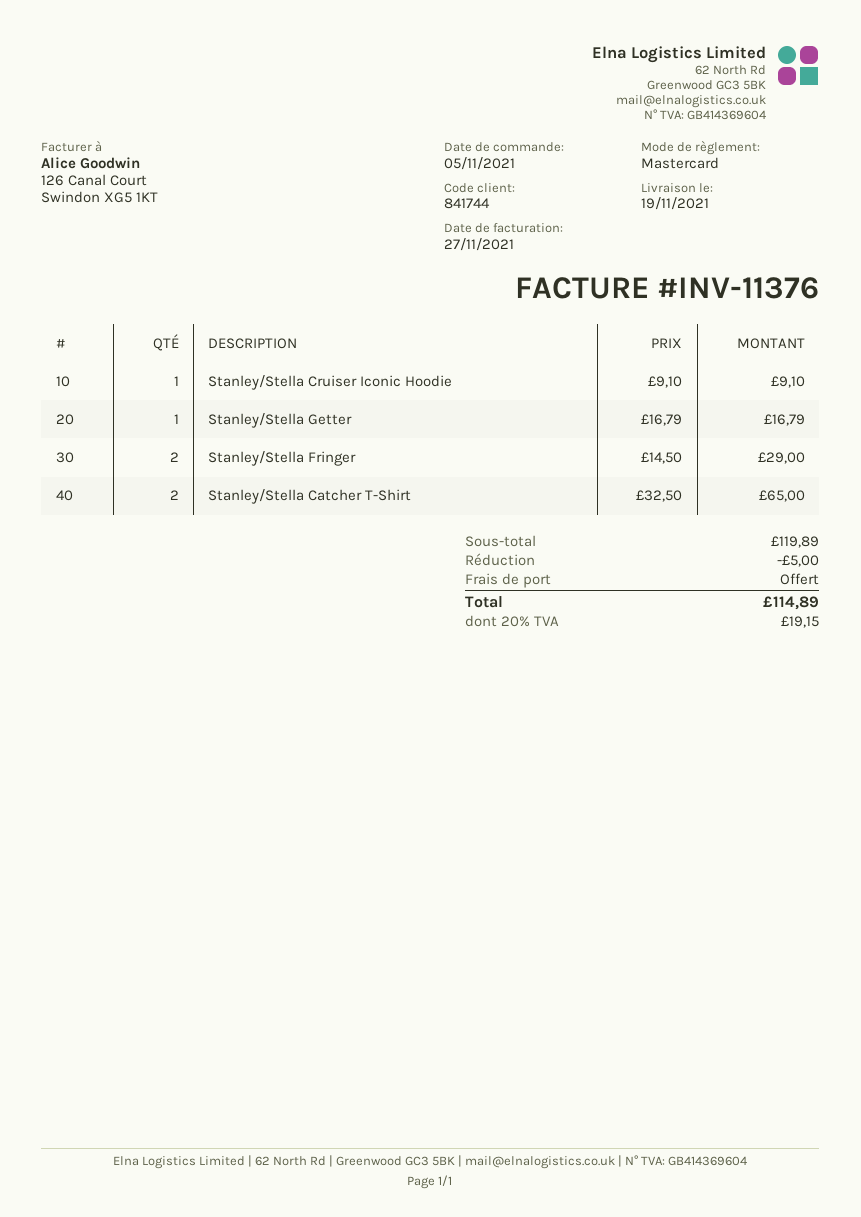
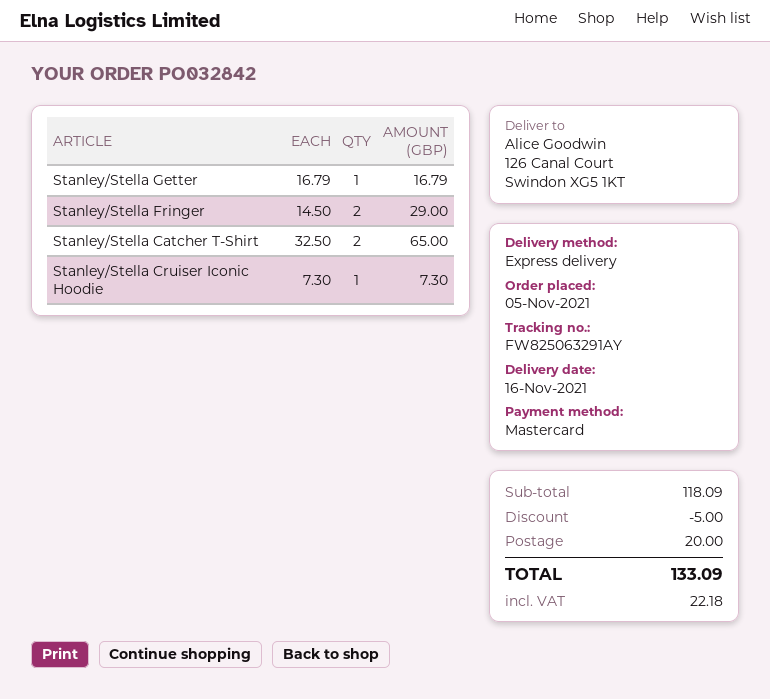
delivery date: 2021-11-19 -> 2021-11-16
Stanley/Stella Cruiser Iconic Hoodie: 1 x 9.10 = 9.10 -> 1 x 7.30 = 7.30
subtotal: 119.89 -> 118.09
shipping: 0.00 -> 20.00
tax: 19.15 -> 22.18
total: 114.89 -> 133.09

